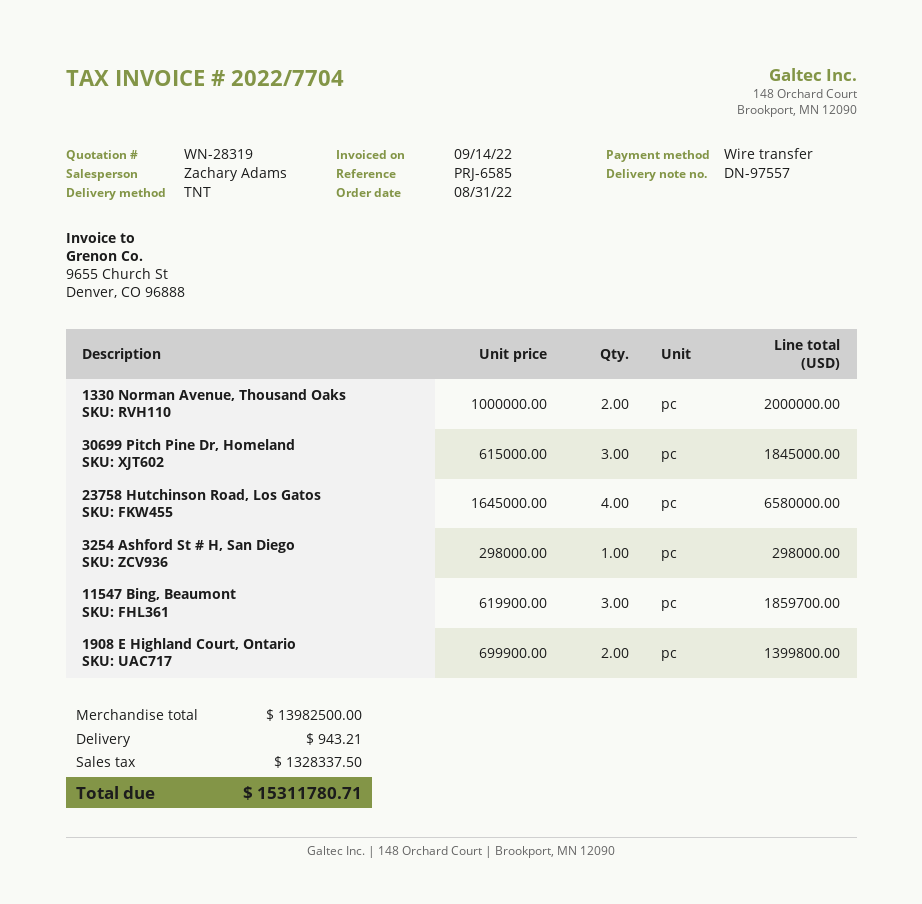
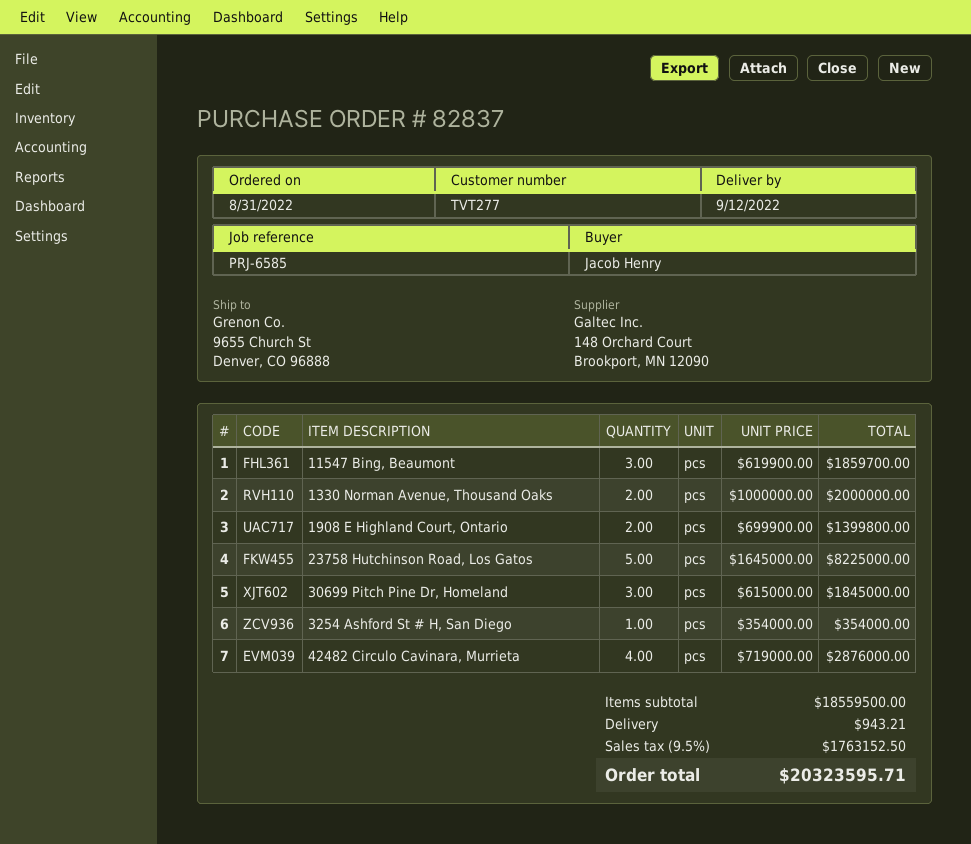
23758 Hutchinson Road, Los Gatos: 4 x 1645000.00 = 6580000.00 -> 5 x 1645000.00 = 8225000.00
3254 Ashford St # H, San Diego: 1 x 298000.00 = 298000.00 -> 1 x 354000.00 = 354000.00
42482 Circulo Cavinara, Murrieta: none -> 4 x 719000.00 = 2876000.00
subtotal: 13982500.00 -> 18559500.00
tax: 1328337.50 -> 1763152.50
total: 15311780.71 -> 20323595.71

